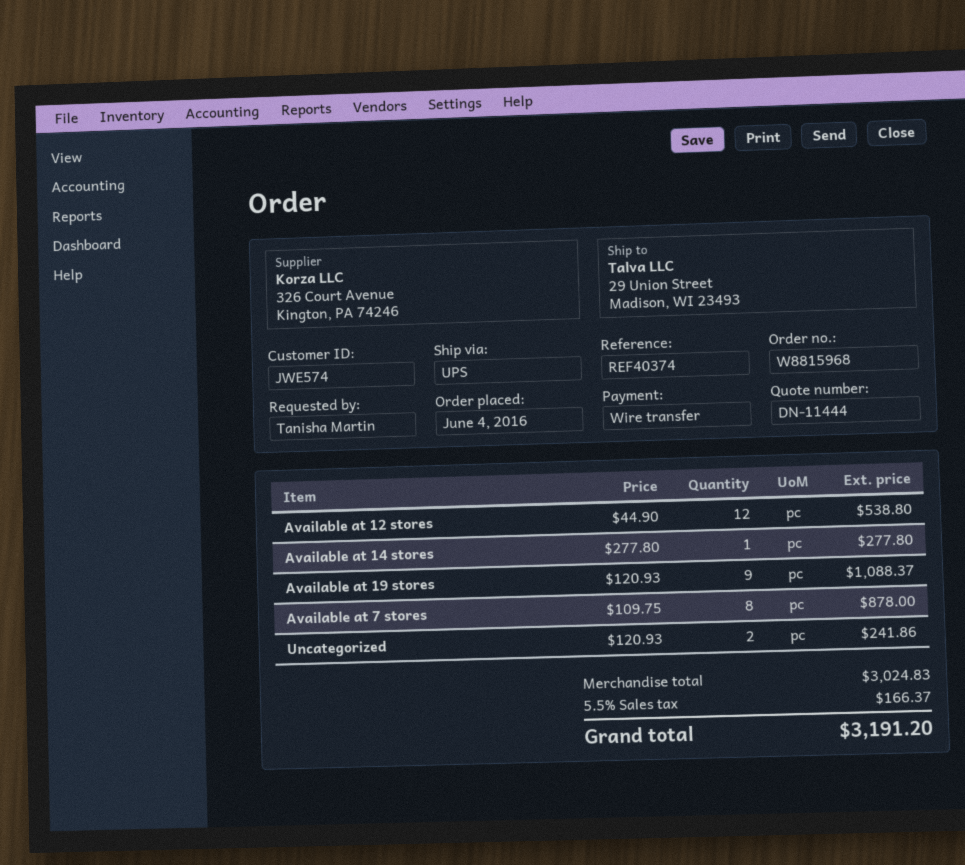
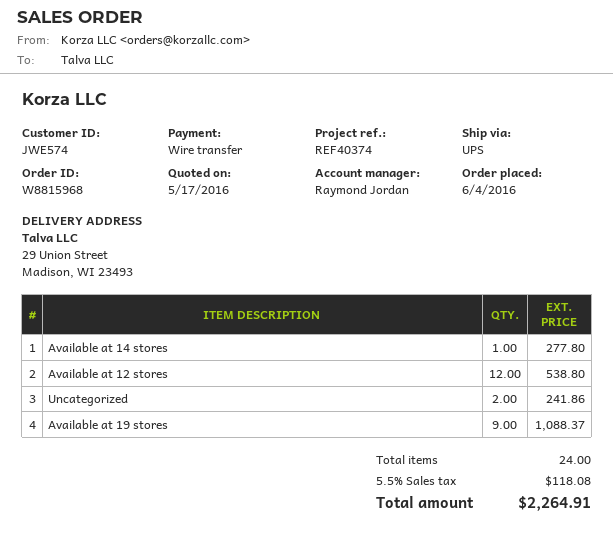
Available at 7 stores: 8 for 878.00 -> none
tax: 5.5% = 166.37 -> 5.5% = 118.08
total: 3191.20 -> 2264.91

